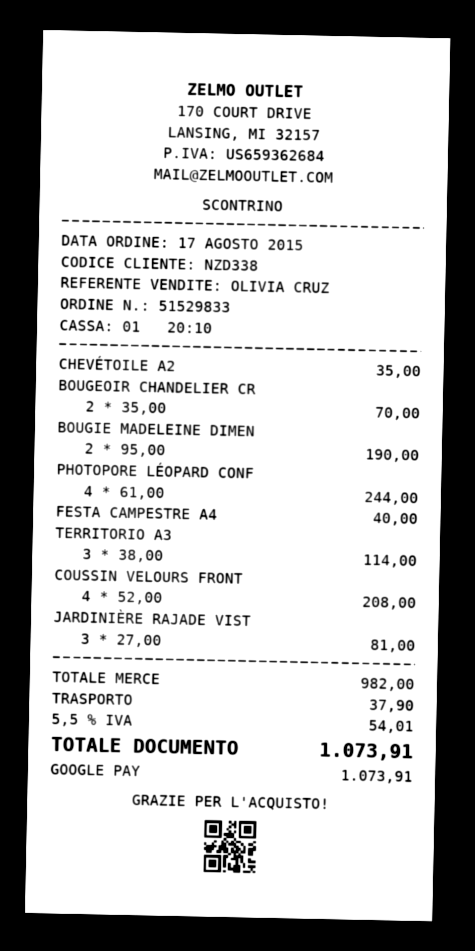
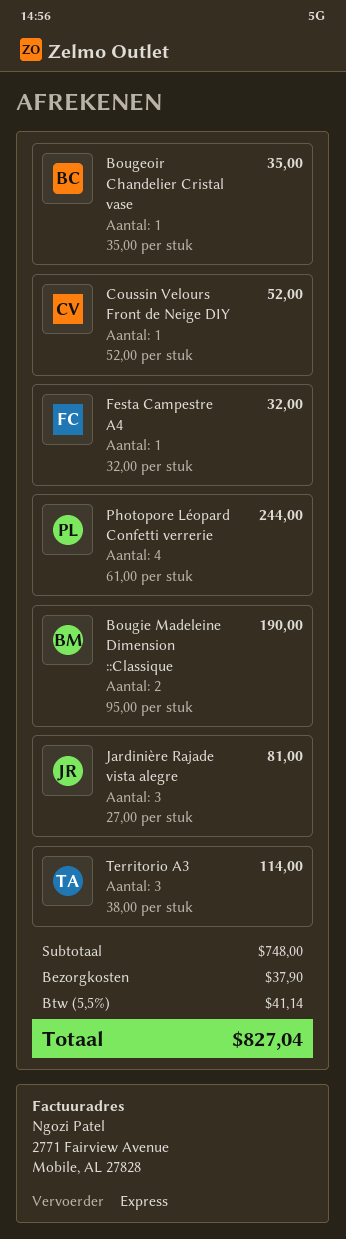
CHEVÉTOILE A2: 1 x 35.00 = 35.00 -> none
BOUGEOIR CHANDELIER CR: 2 x 35.00 = 70.00 -> 1 x 35.00 = 35.00
FESTA CAMPESTRE A4: 1 x 40.00 = 40.00 -> 1 x 32.00 = 32.00
COUSSIN VELOURS FRONT: 4 x 52.00 = 208.00 -> 1 x 52.00 = 52.00
subtotal: 982.00 -> 748.00
tax: 5.5% = 54.01 -> 5.5% = 41.14
total: 1073.91 -> 827.04

